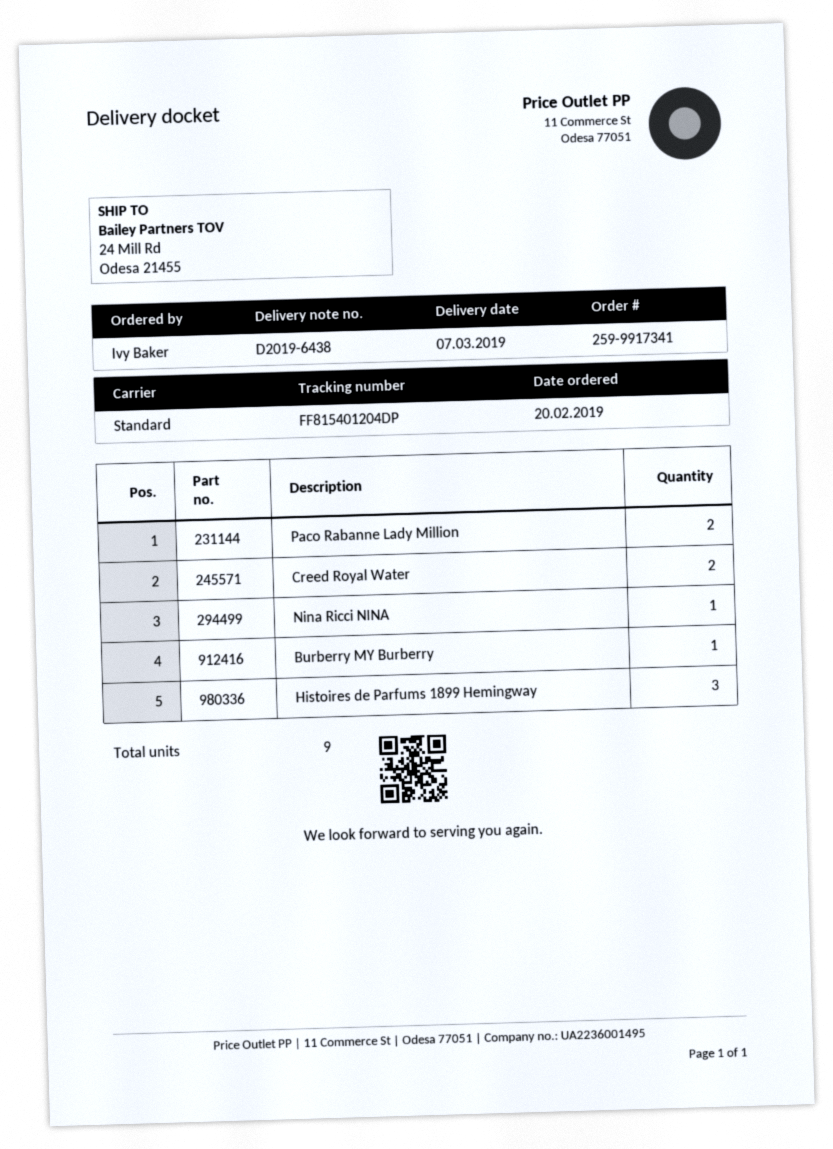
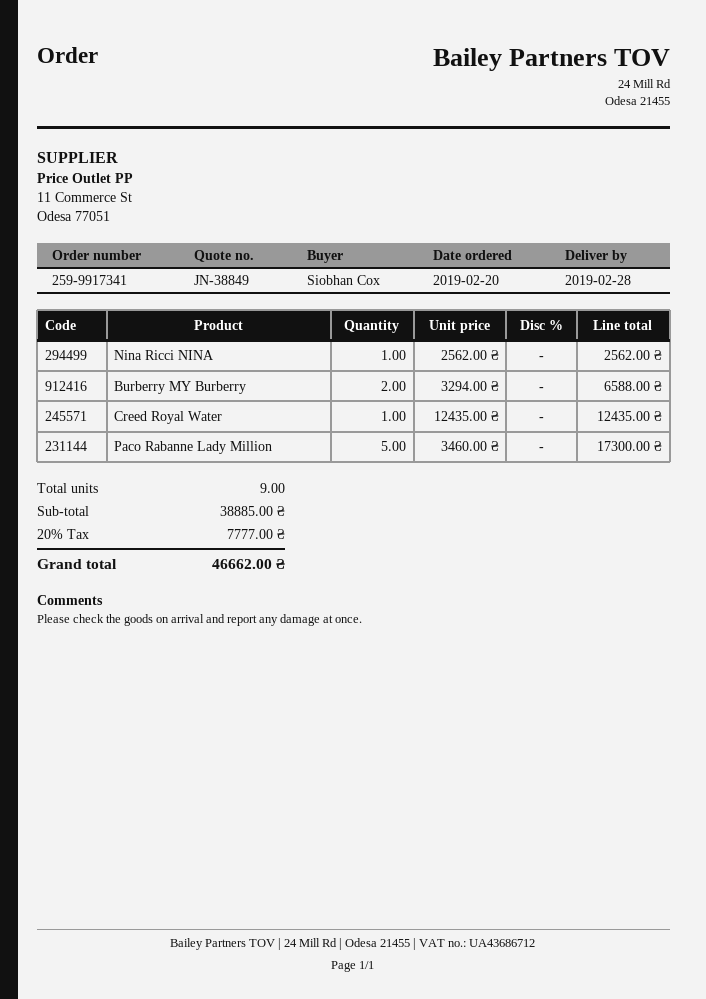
delivery date: 2019-03-07 -> 2019-02-28
ordered by: Ivy Baker -> Siobhan Cox
Paco Rabanne Lady Million: 2 -> 5
Creed Royal Water: 2 -> 1
Burberry MY Burberry: 1 -> 2
Histoires de Parfums 1899 Hemingway: 3 -> none

